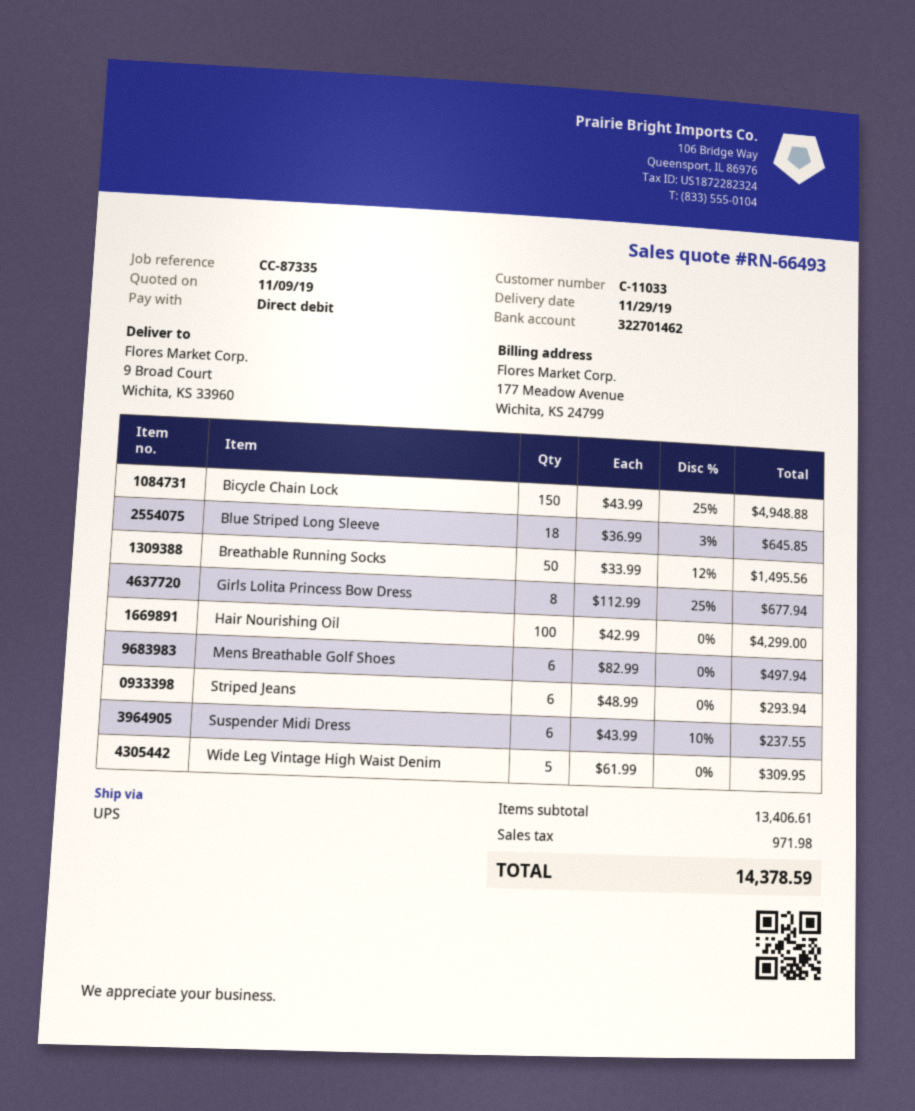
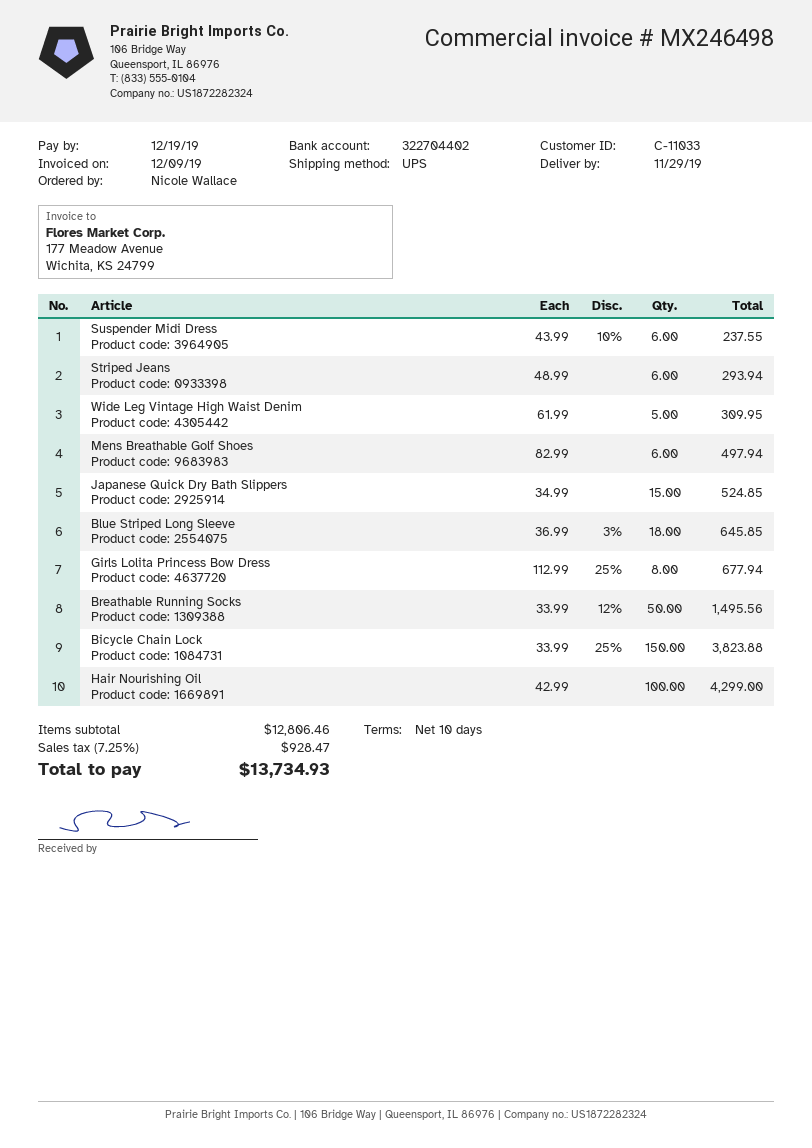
bank account: 322701462 -> 322704402
Bicycle Chain Lock: 150 x 43.99 - 25% = 4948.88 -> 150 x 33.99 - 25% = 3823.88
Japanese Quick Dry Bath Slippers: none -> 15 x 34.99 = 524.85
subtotal: 13406.61 -> 12806.46
tax: 971.98 -> 928.47
total: 14378.59 -> 13734.93

